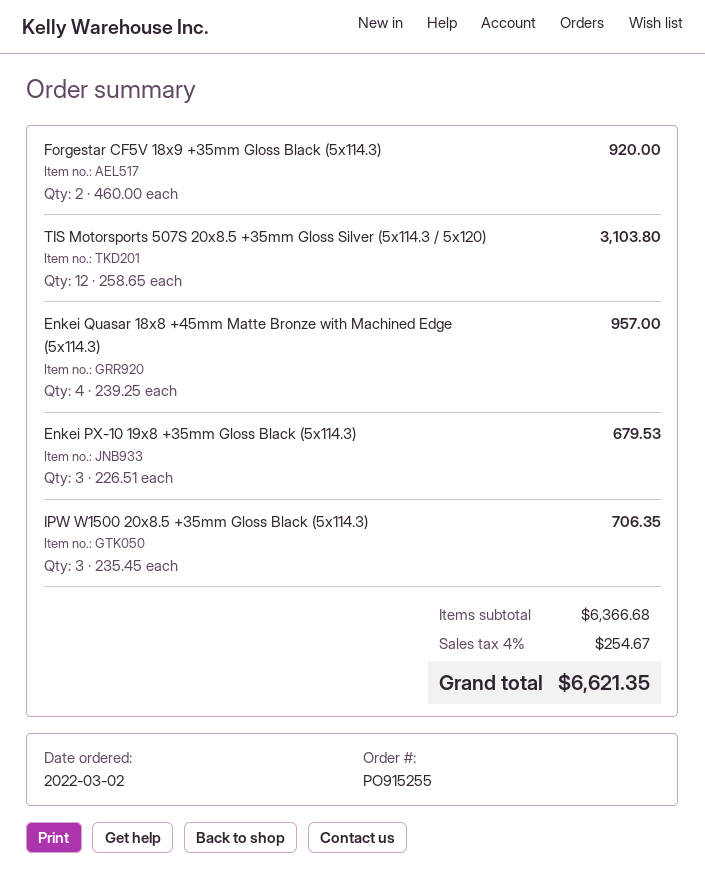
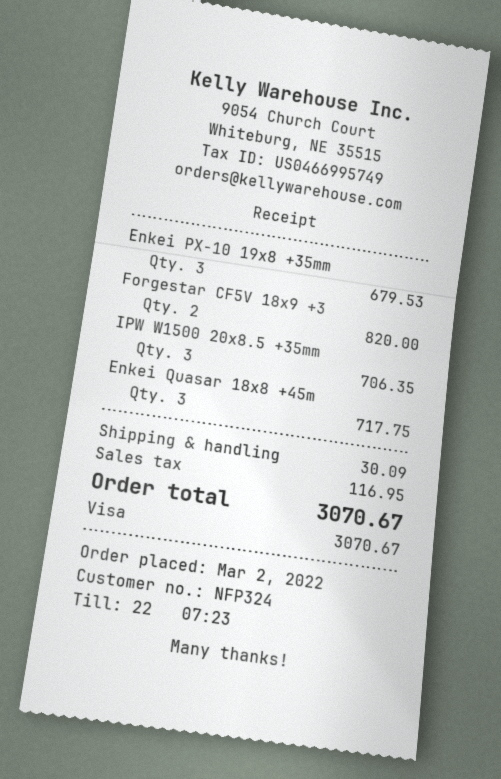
Forgestar CF5V 18x9 +35mm Gloss Black (5x114.3): 2 for 920.00 -> 2 for 820.00
TIS Motorsports 507S 20x8.5 +35mm Gloss Silver (5x114.3 / 5x120): 12 for 3103.80 -> none
Enkei Quasar 18x8 +45mm Matte Bronze with Machined Edge (5x114.3): 4 for 957.00 -> 3 for 717.75
shipping: none -> 30.09
tax: 254.67 -> 116.95
total: 6621.35 -> 3070.67

